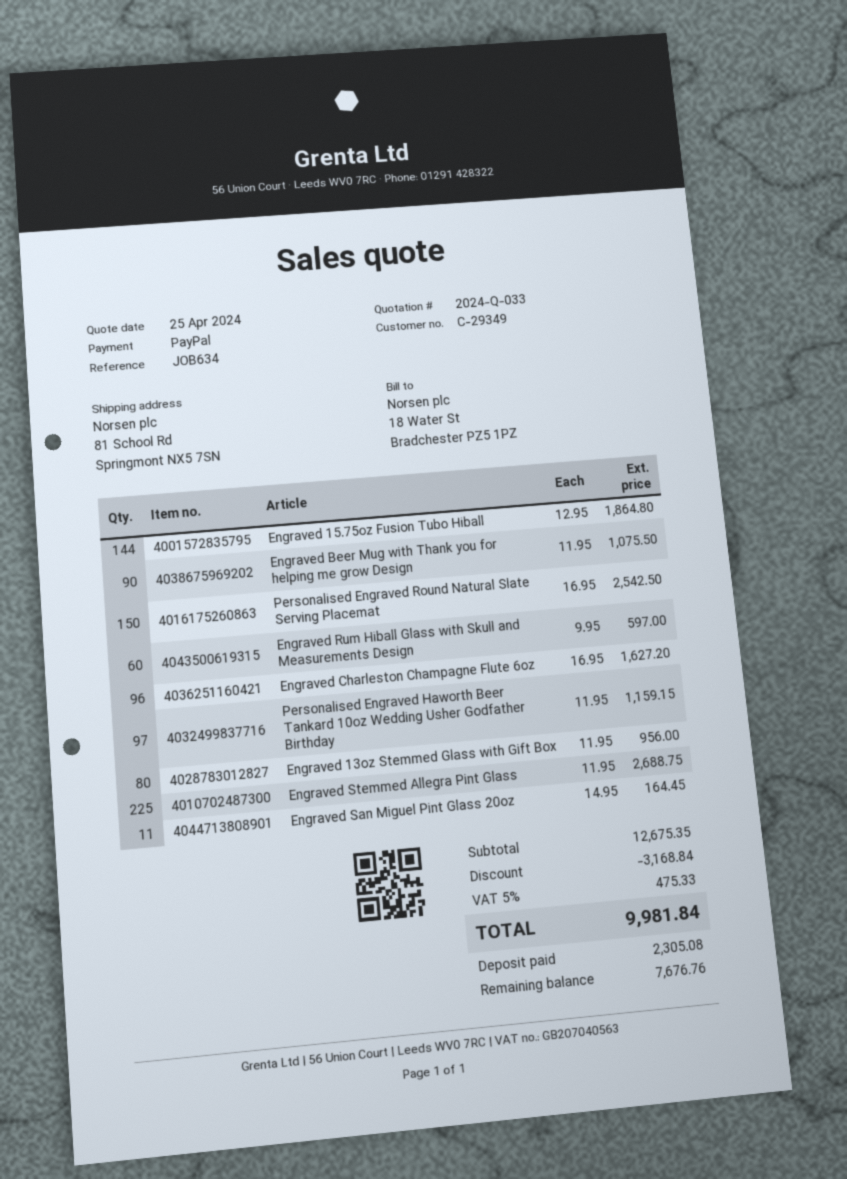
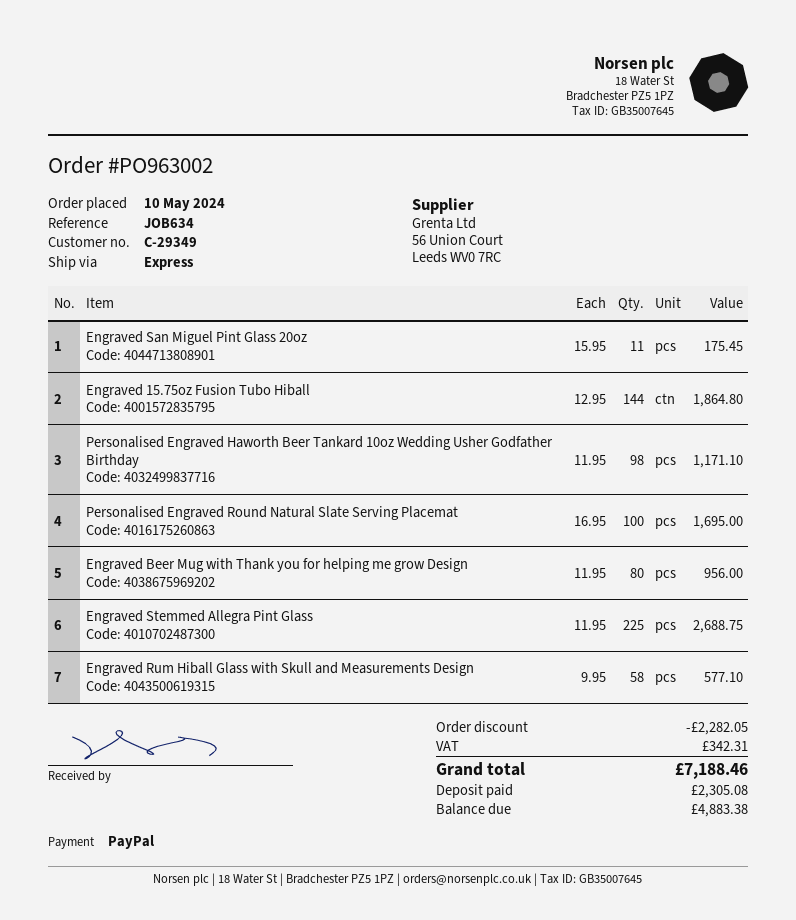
Engraved Beer Mug with Thank you for helping me grow Design: 90 x 11.95 = 1075.50 -> 80 x 11.95 = 956.00
Personalised Engraved Round Natural Slate Serving Placemat: 150 x 16.95 = 2542.50 -> 100 x 16.95 = 1695.00
Engraved Rum Hiball Glass with Skull and Measurements Design: 60 x 9.95 = 597.00 -> 58 x 9.95 = 577.10
Engraved Charleston Champagne Flute 6oz: 96 x 16.95 = 1627.20 -> none
Personalised Engraved Haworth Beer Tankard 10oz Wedding Usher Godfather Birthday: 97 x 11.95 = 1159.15 -> 98 x 11.95 = 1171.10
Engraved 13oz Stemmed Glass with Gift Box: 80 x 11.95 = 956.00 -> none
Engraved San Miguel Pint Glass 20oz: 11 x 14.95 = 164.45 -> 11 x 15.95 = 175.45
discount: 3168.84 -> 2282.05
tax: 475.33 -> 342.31
total: 9981.84 -> 7188.46
balance: 7676.76 -> 4883.38

